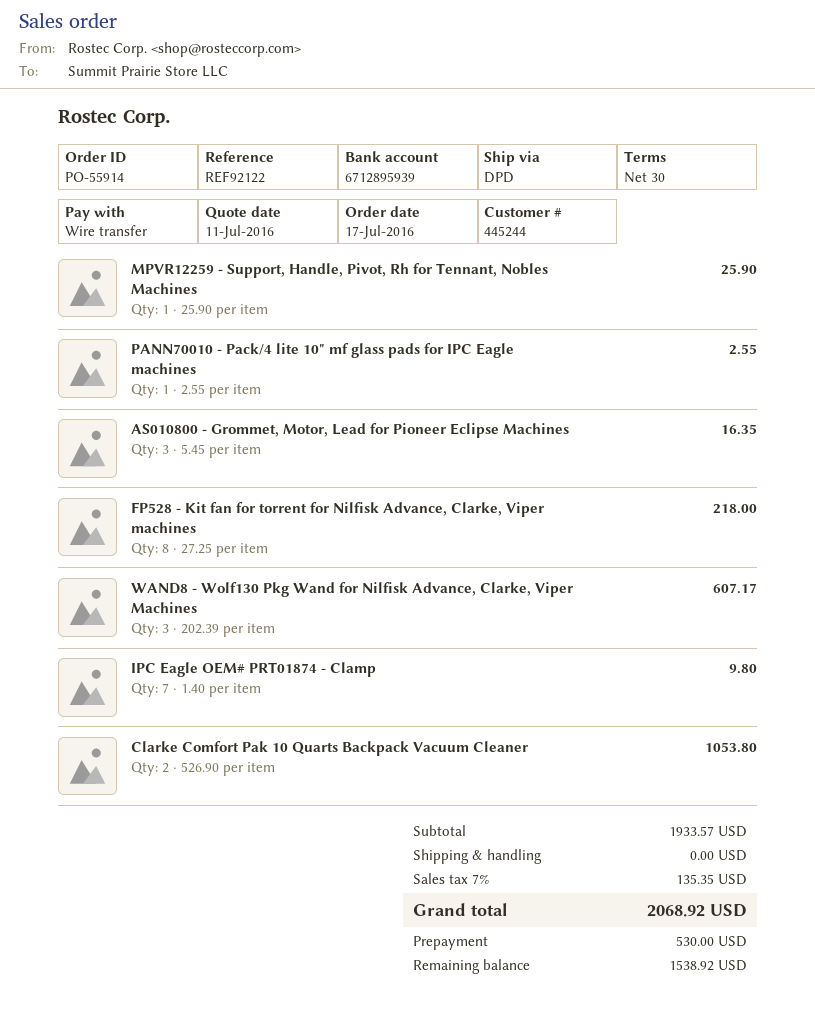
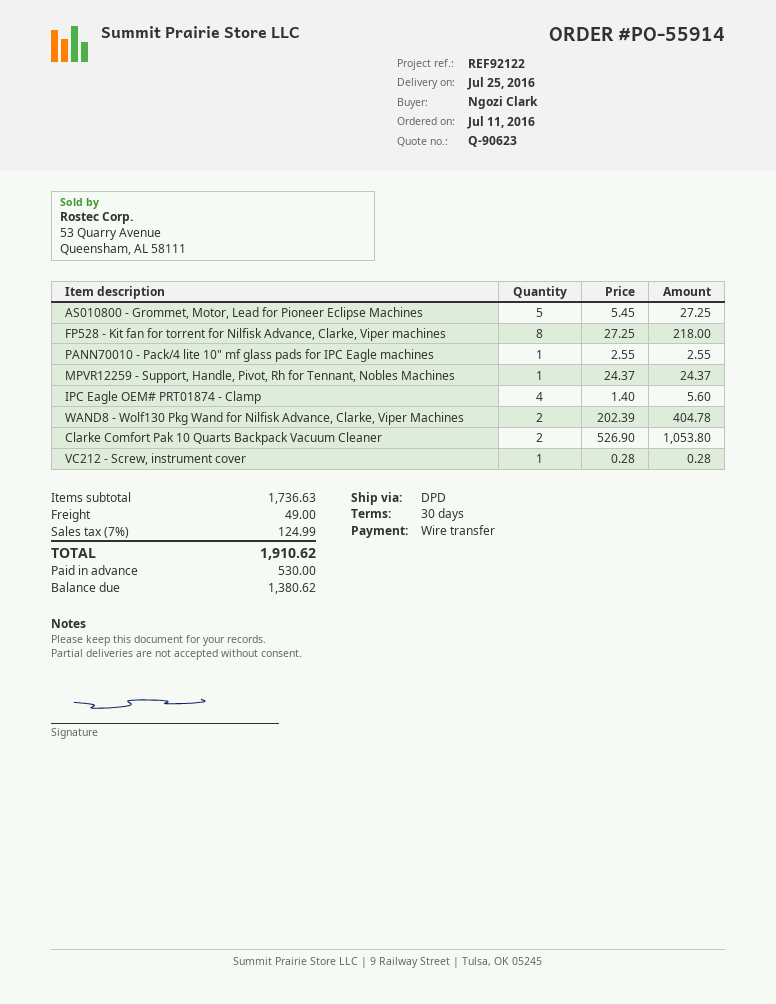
order date: 2016-07-17 -> 2016-07-11
MPVR12259 - Support, Handle, Pivot, Rh for Tennant, Nobles Machines: 1 x 25.90 = 25.90 -> 1 x 24.37 = 24.37
AS010800 - Grommet, Motor, Lead for Pioneer Eclipse Machines: 3 x 5.45 = 16.35 -> 5 x 5.45 = 27.25
WAND8 - Wolf130 Pkg Wand for Nilfisk Advance, Clarke, Viper Machines: 3 x 202.39 = 607.17 -> 2 x 202.39 = 404.78
IPC Eagle OEM# PRT01874 - Clamp: 7 x 1.40 = 9.80 -> 4 x 1.40 = 5.60
VC212 - Screw, instrument cover: none -> 1 x 0.28 = 0.28
subtotal: 1933.57 -> 1736.63
shipping: 0.00 -> 49.00
tax: 7% = 135.35 -> 7% = 124.99
total: 2068.92 -> 1910.62
balance: 1538.92 -> 1380.62

